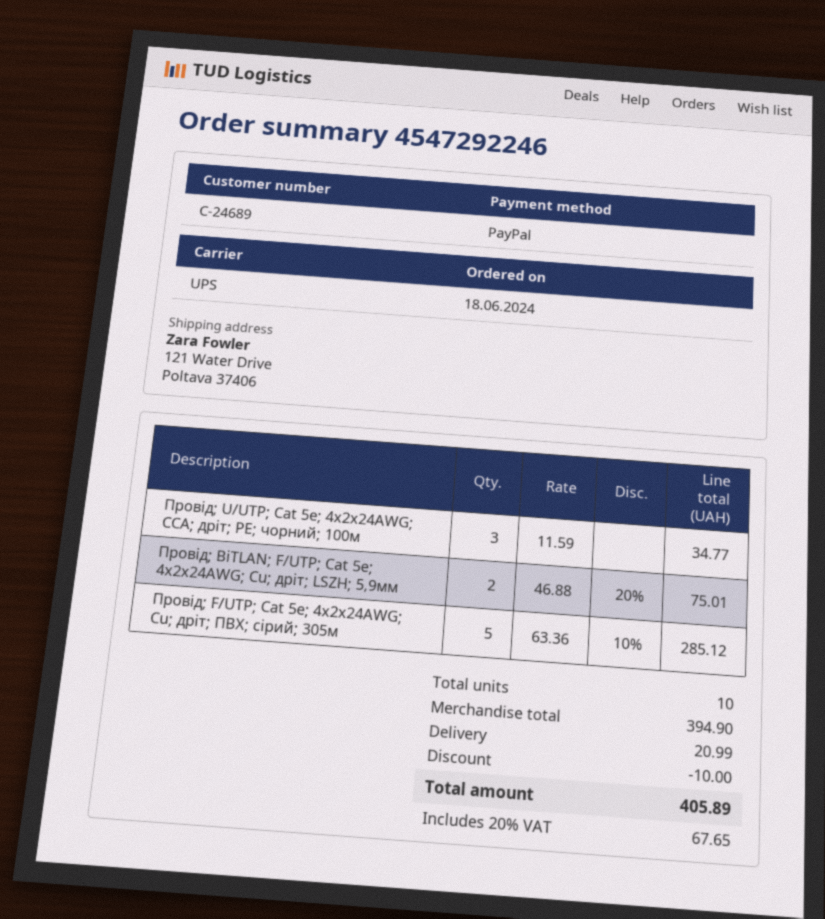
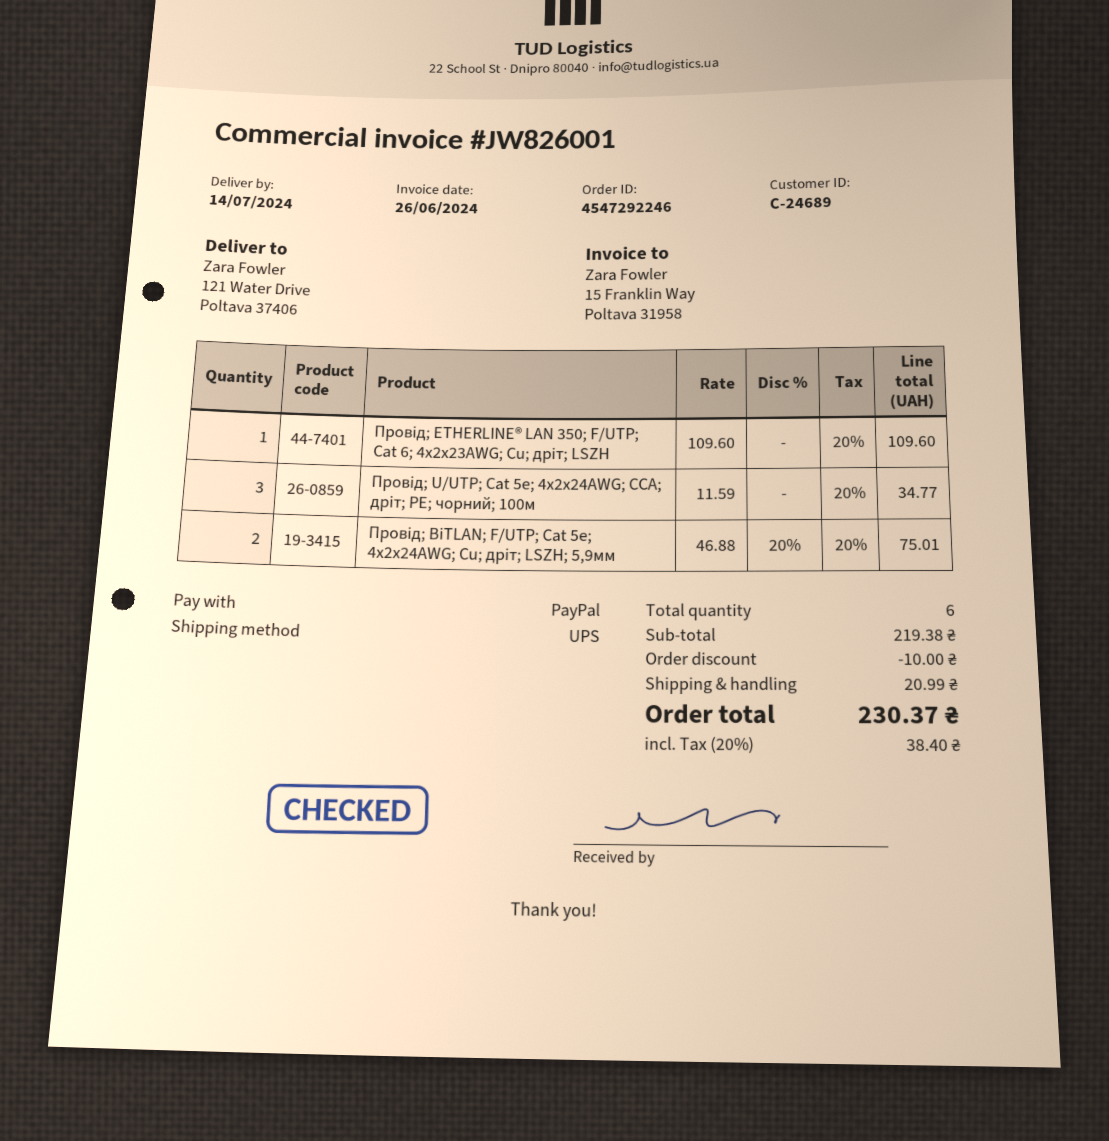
Провід; F/UTP; Cat 5e; 4x2x24AWG; Cu; дріт; ПВХ; сірий; 305м: 5 x 63.36 - 10% = 285.12 -> none
Провід; ETHERLINE® LAN 350; F/UTP; Cat 6; 4x2x23AWG; Cu; дріт; LSZH: none -> 1 x 109.60 = 109.60
total quantity: 10 -> 6
subtotal: 394.90 -> 219.38
tax: 20% = 67.65 -> 20% = 38.40
total: 405.89 -> 230.37

